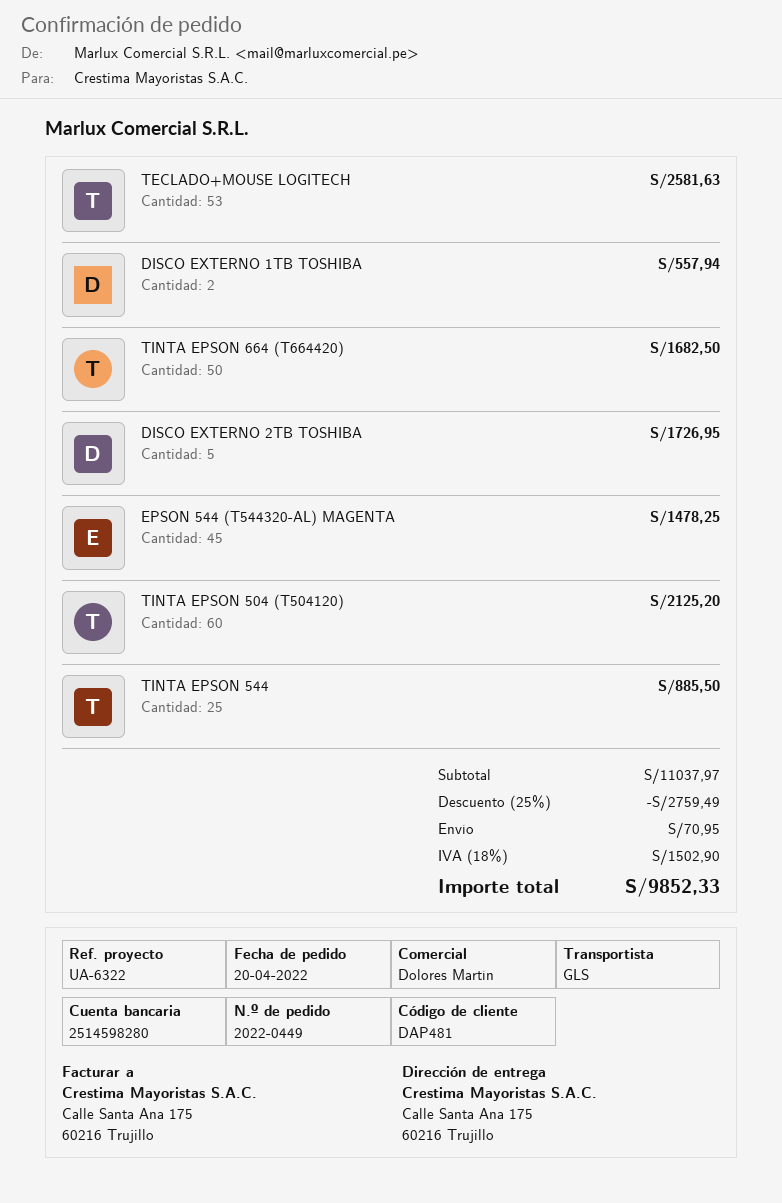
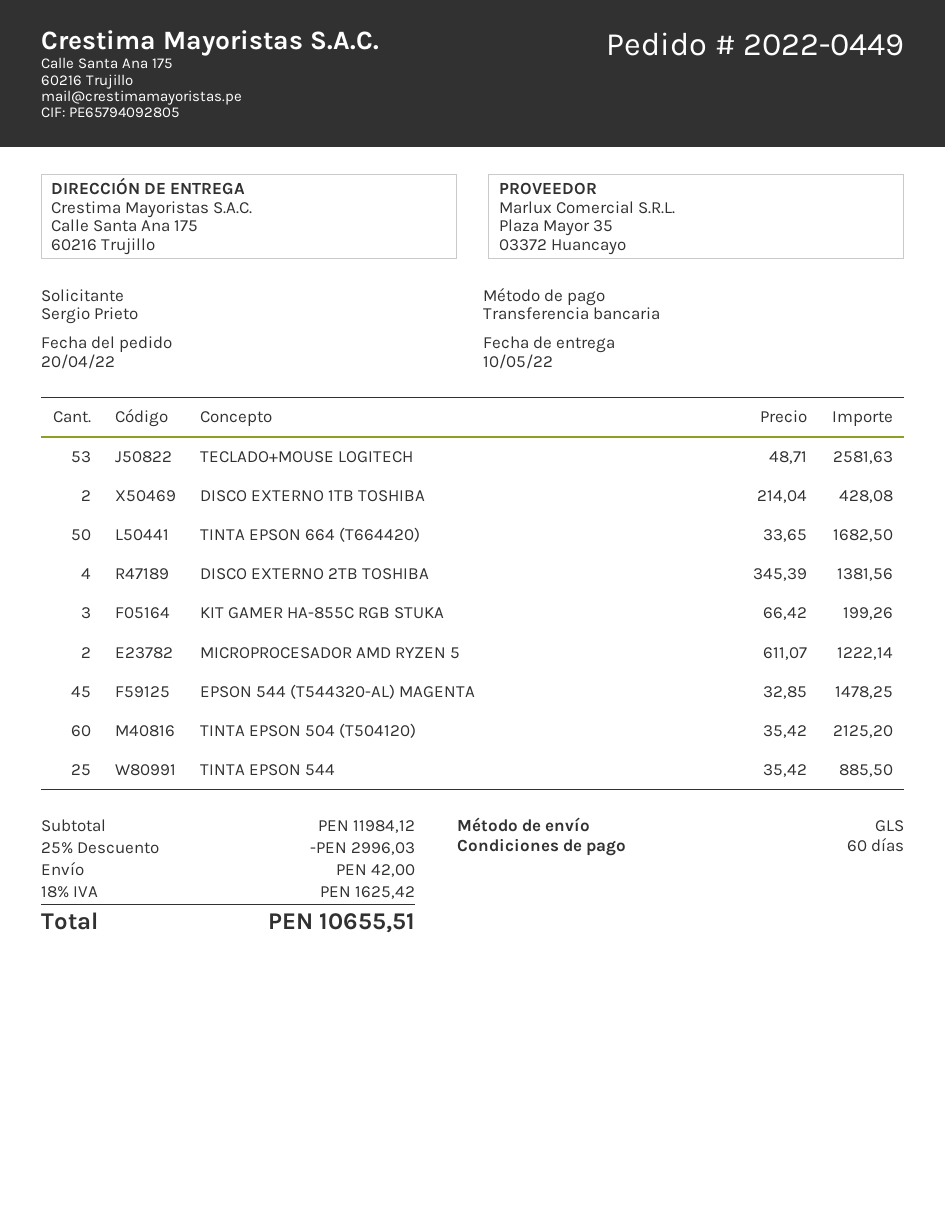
DISCO EXTERNO 1TB TOSHIBA: 2 for 557.94 -> 2 for 428.08
DISCO EXTERNO 2TB TOSHIBA: 5 for 1726.95 -> 4 for 1381.56
KIT GAMER HA-855C RGB STUKA: none -> 3 for 199.26
MICROPROCESADOR AMD RYZEN 5: none -> 2 for 1222.14
subtotal: 11037.97 -> 11984.12
discount: 25% = 2759.49 -> 25% = 2996.03
shipping: 70.95 -> 42.00
tax: 18% = 1502.90 -> 18% = 1625.42
total: 9852.33 -> 10655.51

